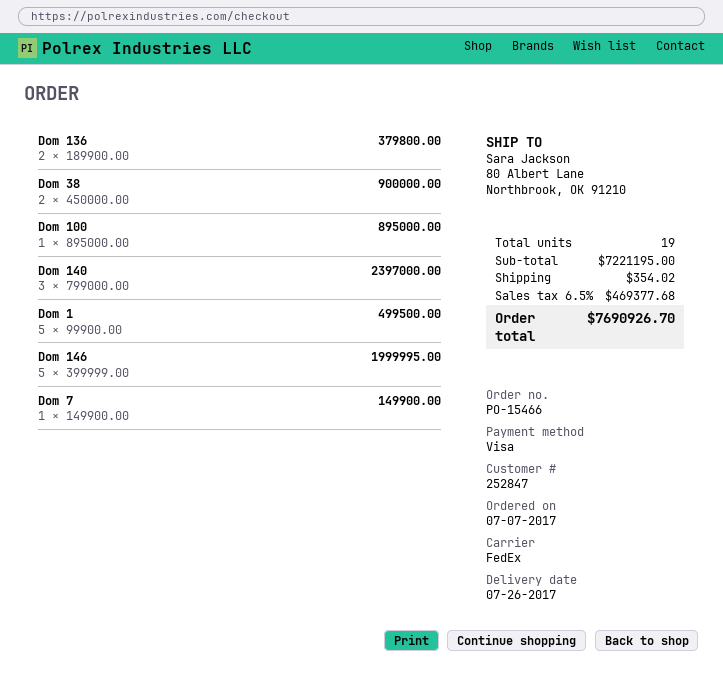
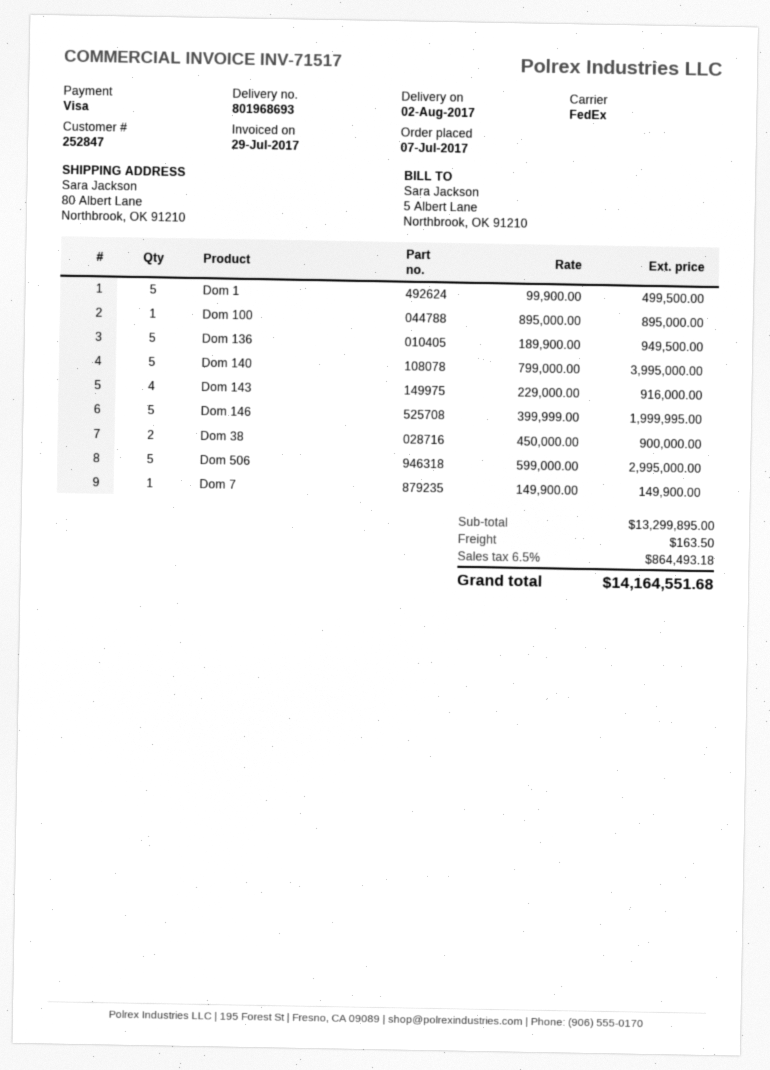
delivery date: 2017-07-26 -> 2017-08-02
Dom 136: 2 x 189900.00 = 379800.00 -> 5 x 189900.00 = 949500.00
Dom 140: 3 x 799000.00 = 2397000.00 -> 5 x 799000.00 = 3995000.00
Dom 143: none -> 4 x 229000.00 = 916000.00
Dom 506: none -> 5 x 599000.00 = 2995000.00
subtotal: 7221195.00 -> 13299895.00
shipping: 354.02 -> 163.50
tax: 6.5% = 469377.68 -> 6.5% = 864493.18
total: 7690926.70 -> 14164551.68

